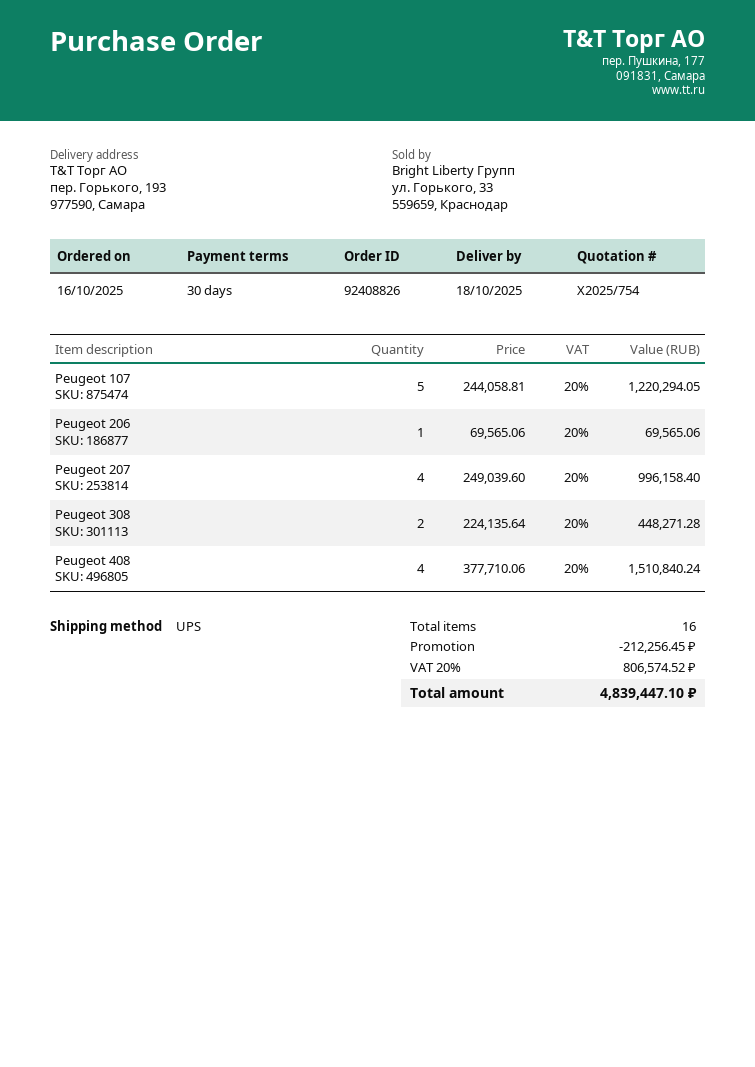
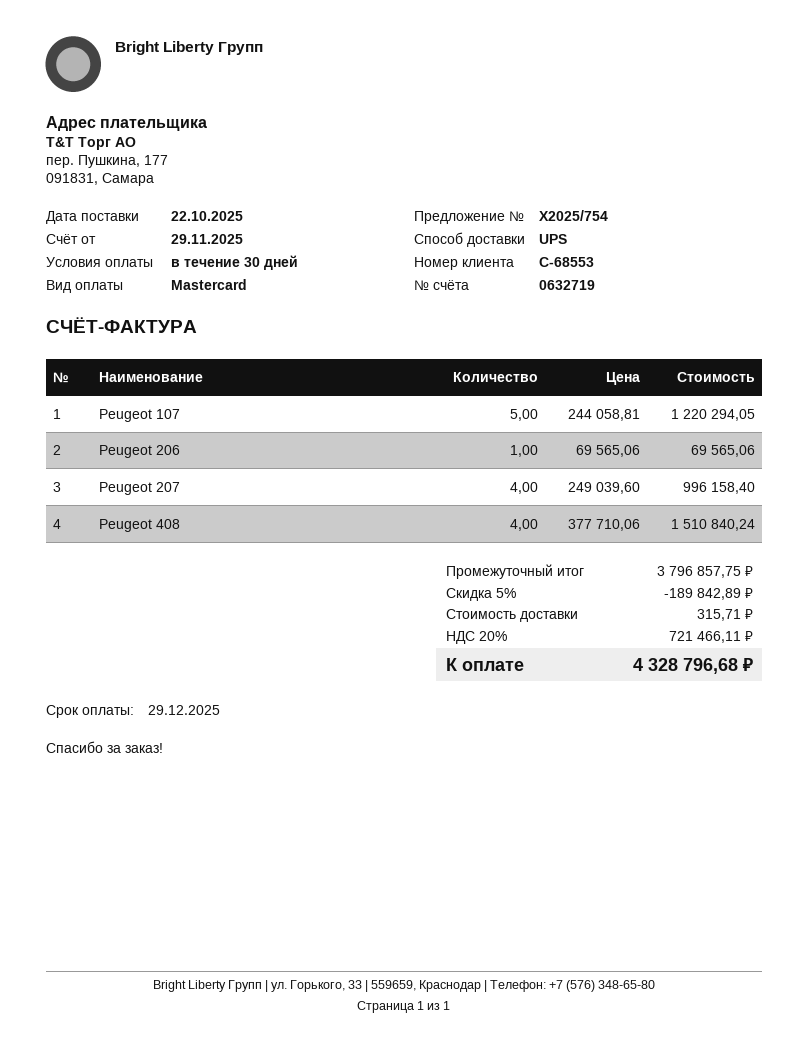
delivery date: 2025-10-18 -> 2025-10-22
Peugeot 308: 2 x 224135.64 = 448271.28 -> none
discount: 212256.45 -> 189842.89
shipping: none -> 315.71
tax: 20% = 806574.52 -> 20% = 721466.11
total: 4839447.10 -> 4328796.68

